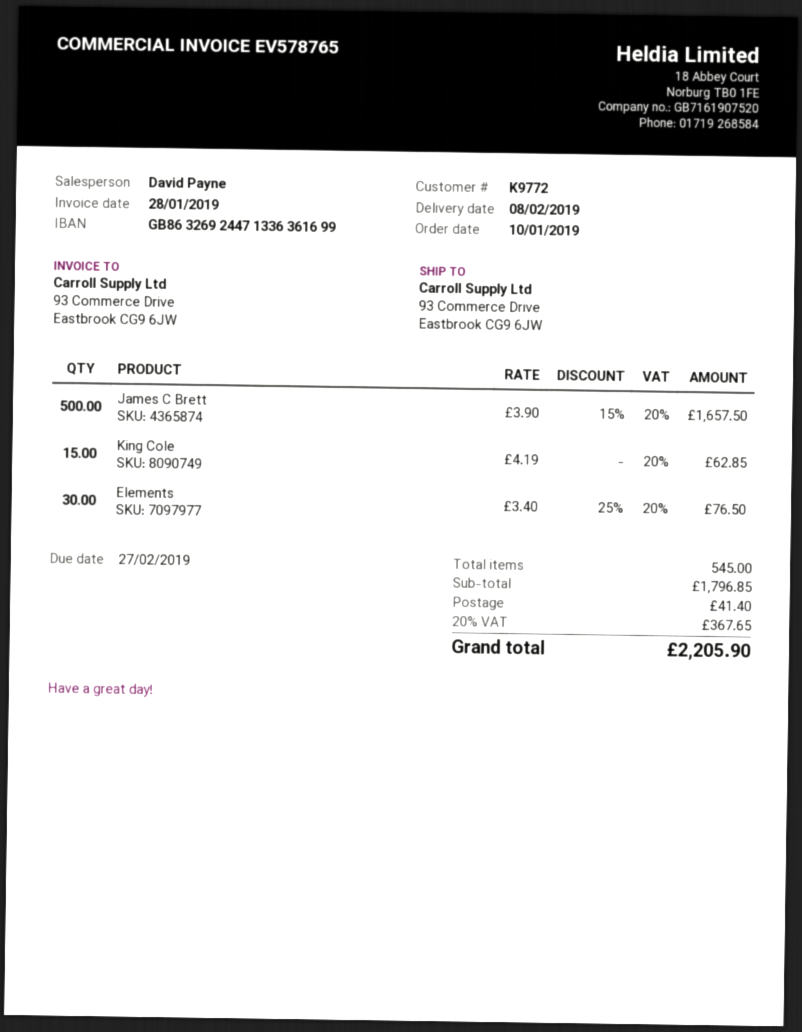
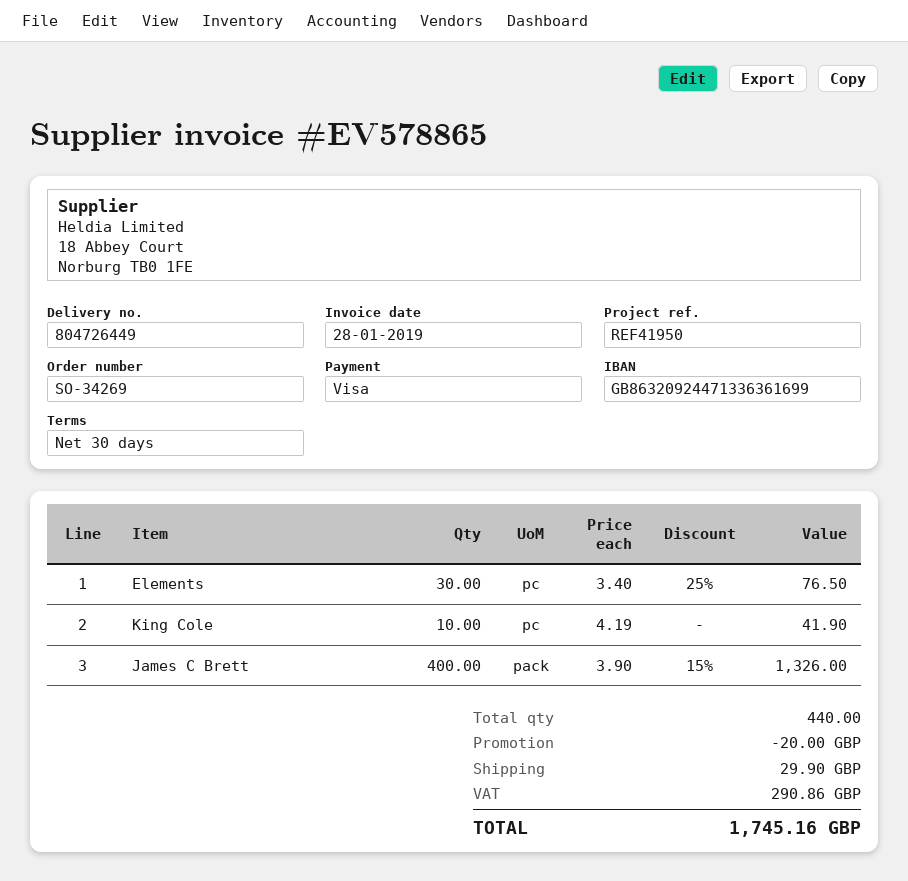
invoice number: EV578765 -> EV578865
bank account: GB86326924471336361699 -> GB86320924471336361699
James C Brett: 500 x 3.90 - 15% = 1657.50 -> 400 x 3.90 - 15% = 1326.00
King Cole: 15 x 4.19 = 62.85 -> 10 x 4.19 = 41.90
total quantity: 545 -> 440
discount: none -> 20.00
shipping: 41.40 -> 29.90
tax: 367.65 -> 290.86
total: 2205.90 -> 1745.16

